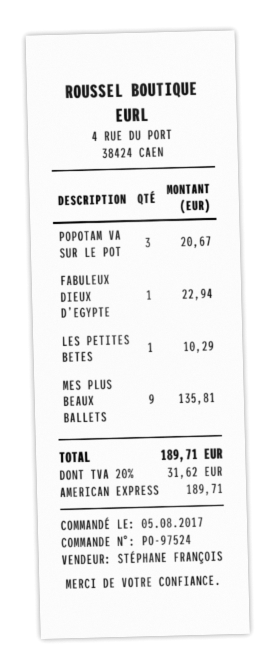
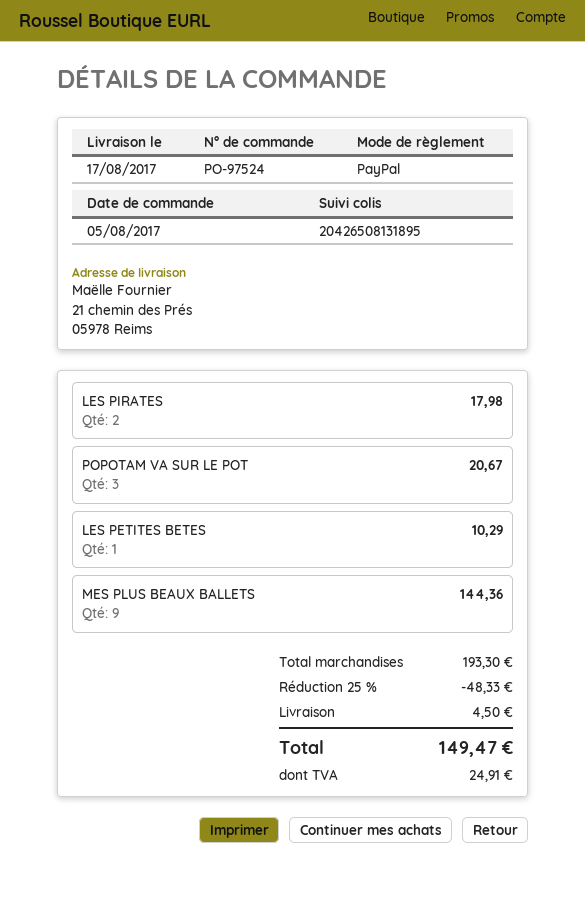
payment method: American Express -> PayPal
FABULEUX DIEUX D’EGYPTE: 1 for 22.94 -> none
MES PLUS BEAUX BALLETS: 9 for 135.81 -> 9 for 144.36
LES PIRATES: none -> 2 for 17.98
discount: none -> 25% = 48.33
shipping: none -> 4.50
tax: 31.62 -> 24.91
total: 189.71 -> 149.47

